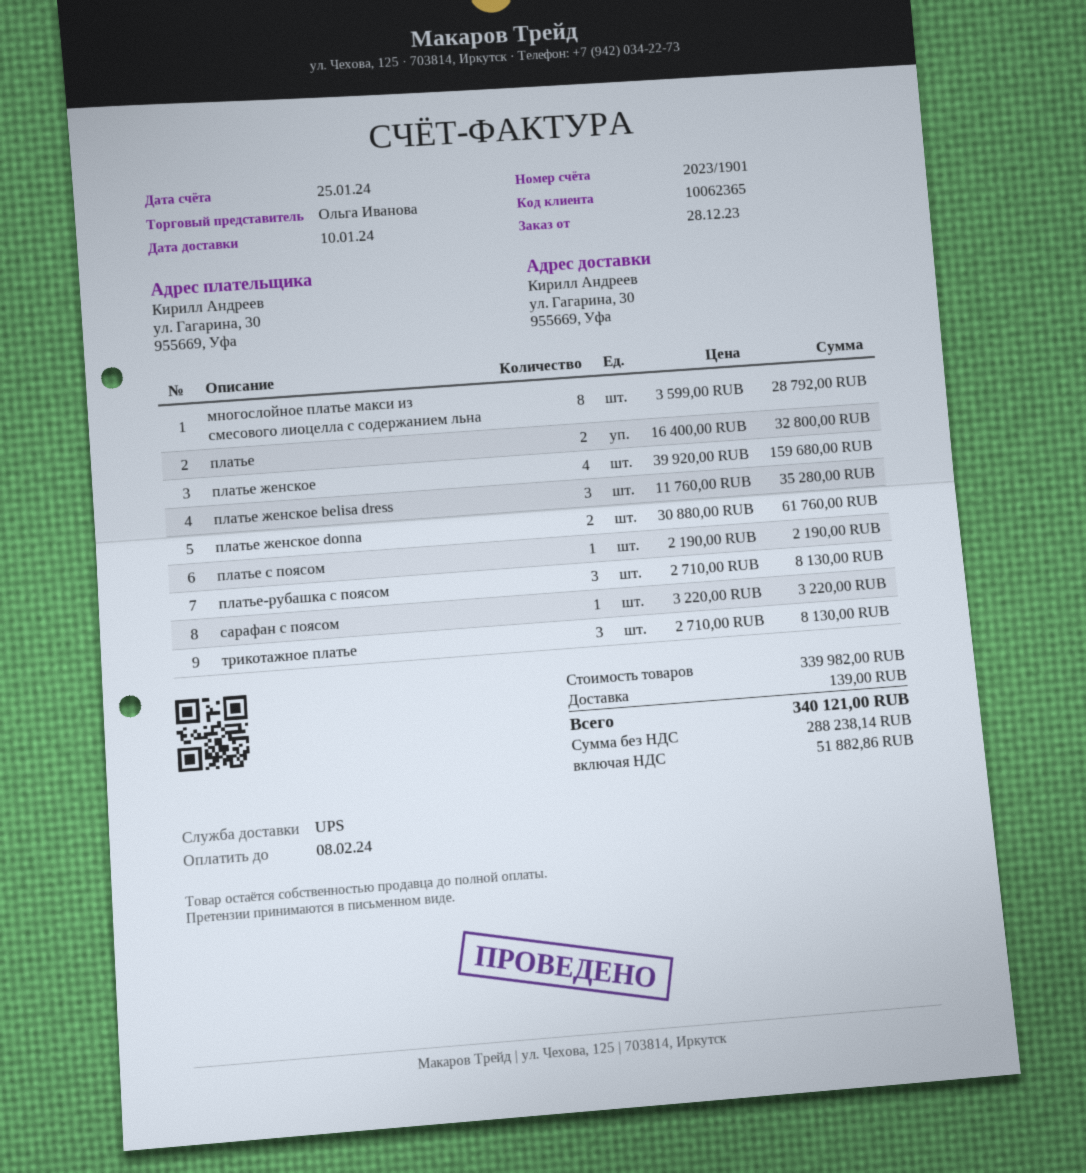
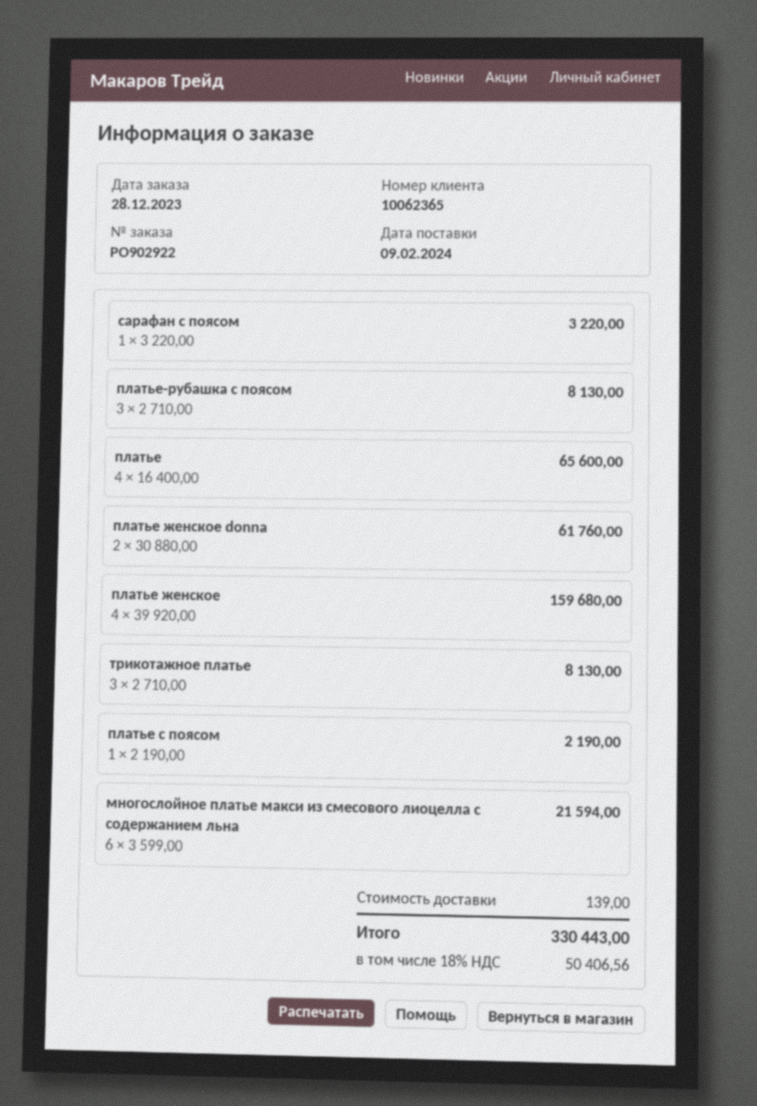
delivery date: 2024-01-10 -> 2024-02-09
многослойное платье макси из смесового лиоцелла с содержанием льна: 8 x 3599.00 = 28792.00 -> 6 x 3599.00 = 21594.00
платье: 2 x 16400.00 = 32800.00 -> 4 x 16400.00 = 65600.00
платье женское belisa dress: 3 x 11760.00 = 35280.00 -> none
tax: 51882.86 -> 50406.56
total: 340121.00 -> 330443.00

